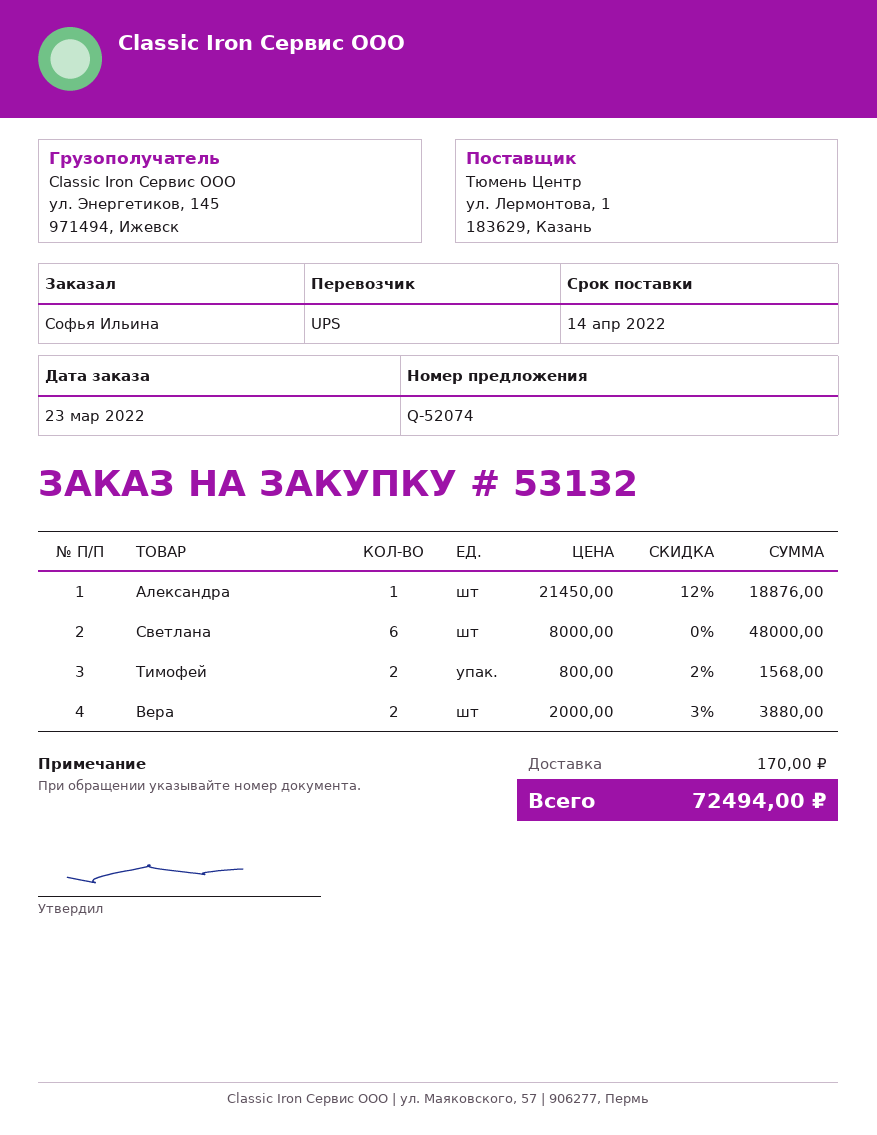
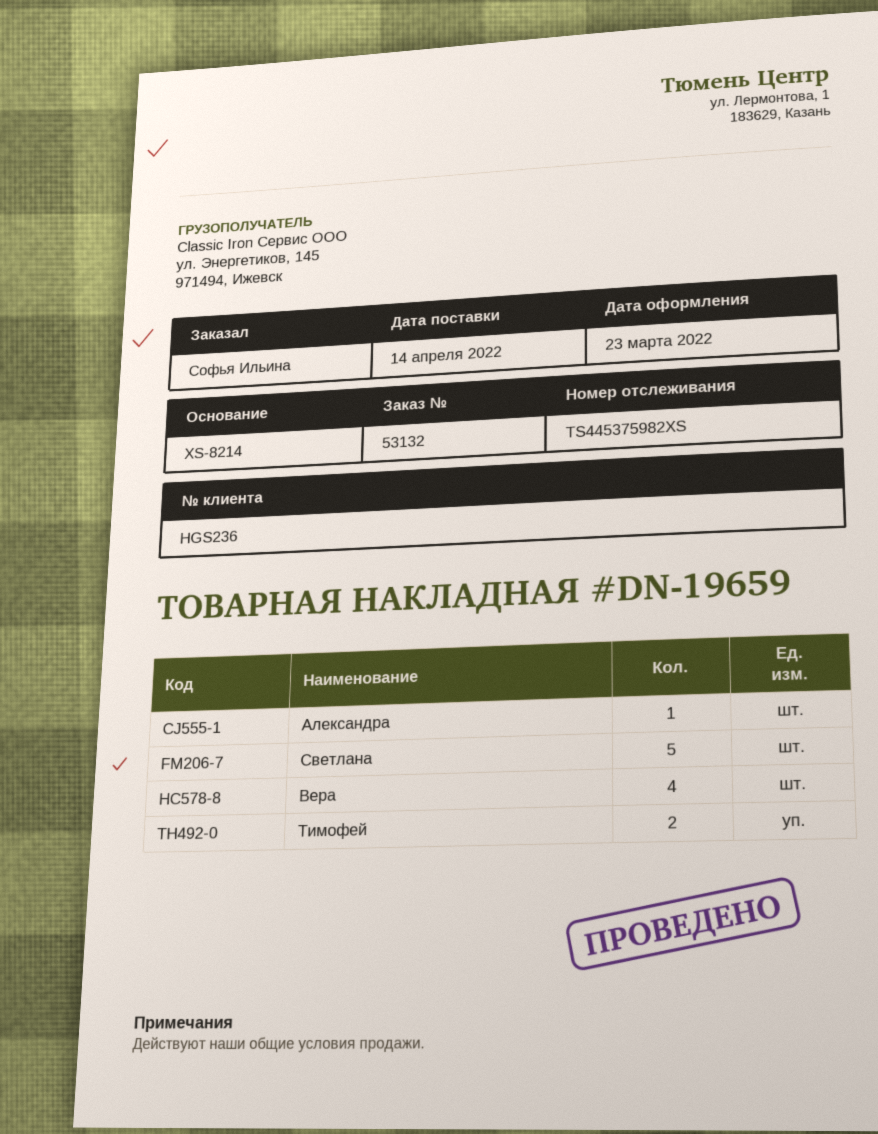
Светлана: 6 -> 5
Вера: 2 -> 4

